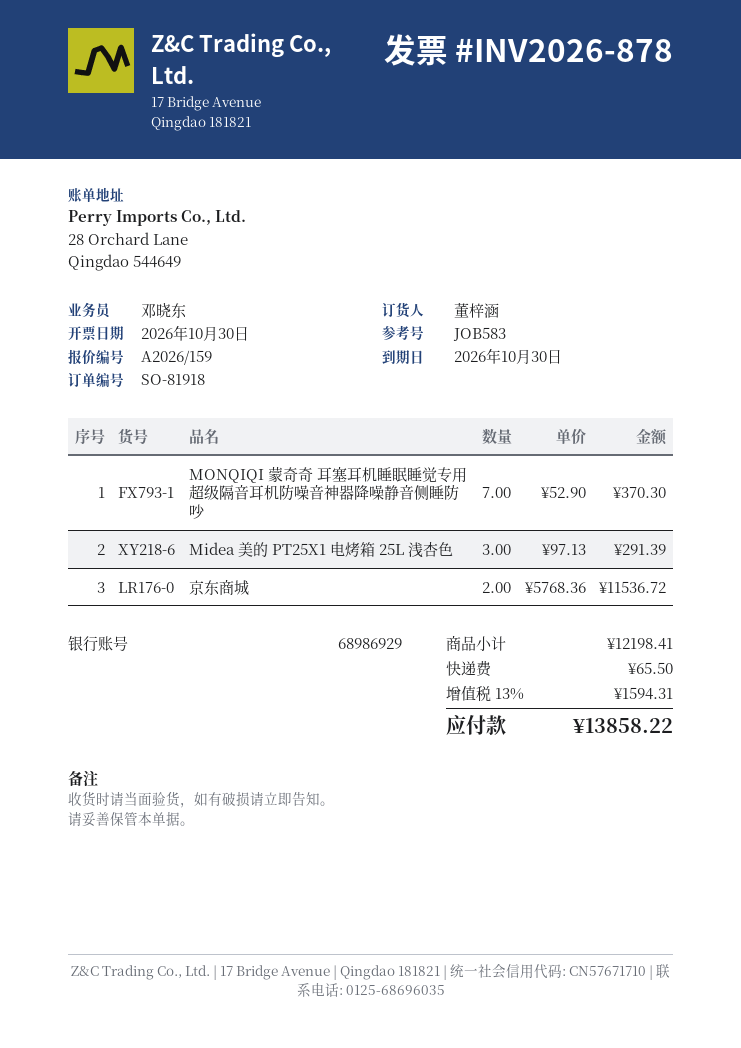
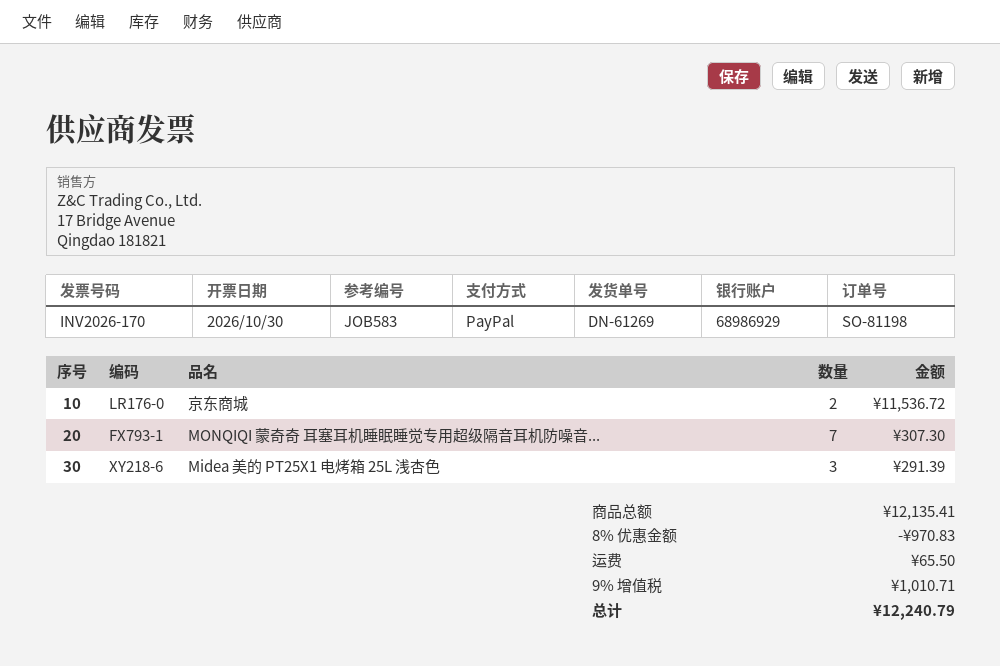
order number: SO-81918 -> SO-81198
invoice number: INV2026-878 -> INV2026-170
MONQIQI 蒙奇奇 耳塞耳机睡眠睡觉专用超级隔音耳机防噪音神器降噪静音侧睡防吵: 7 for 370.30 -> 7 for 307.30
subtotal: 12198.41 -> 12135.41
discount: none -> 8% = 970.83
tax: 13% = 1594.31 -> 9% = 1010.71
total: 13858.22 -> 12240.79

